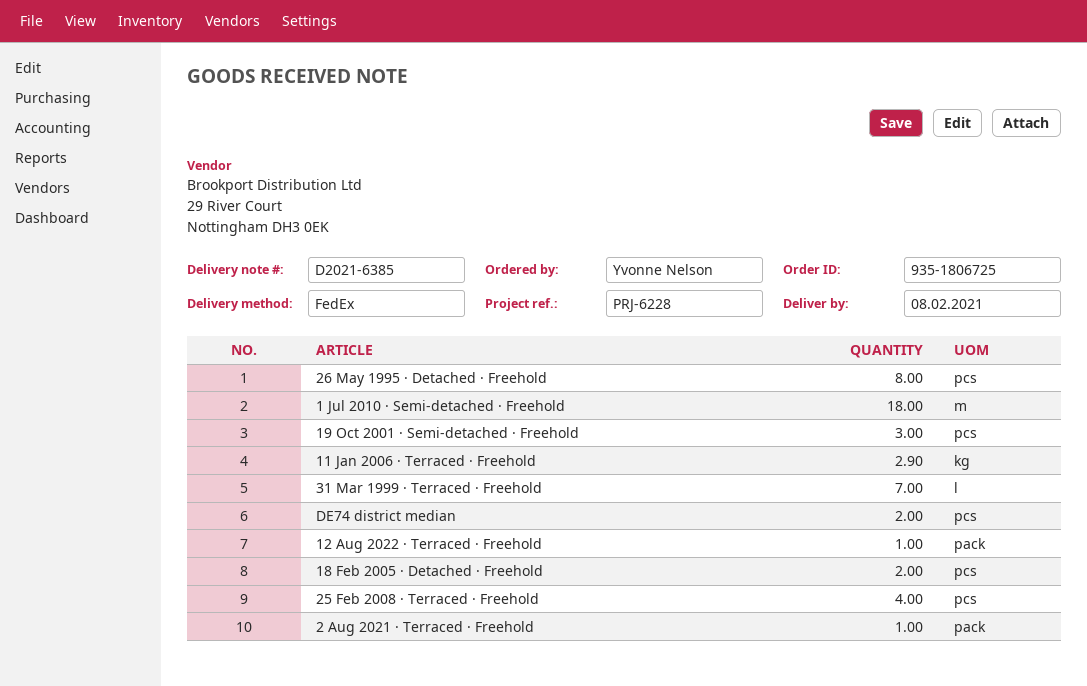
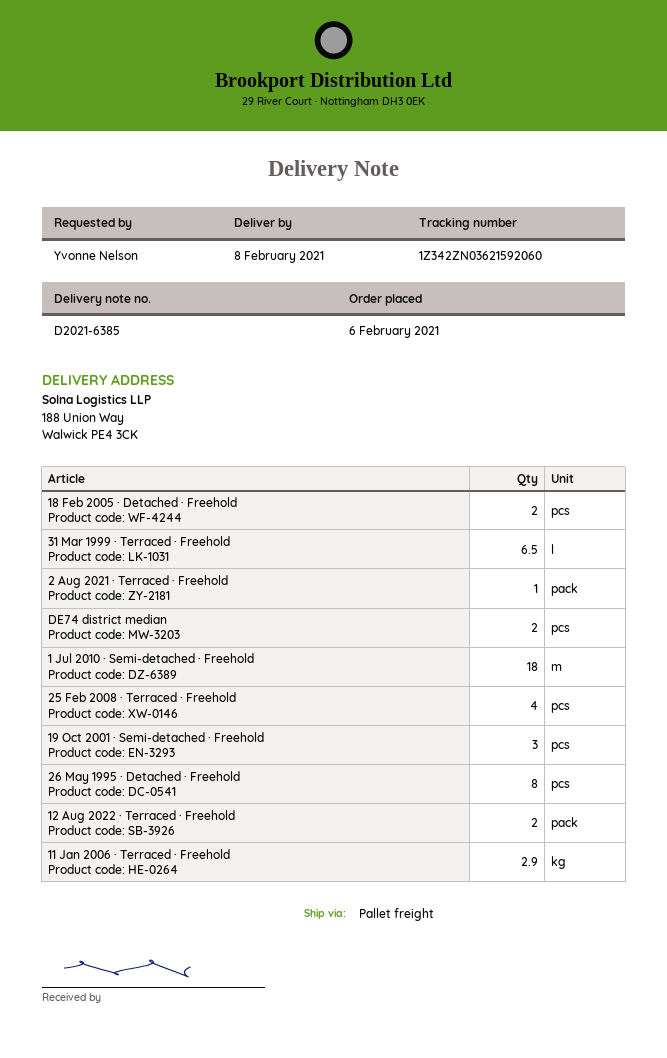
shipping method: FedEx -> pallet freight
31 Mar 1999 · Terraced · Freehold: 7 -> 6.5
12 Aug 2022 · Terraced · Freehold: 1 -> 2

